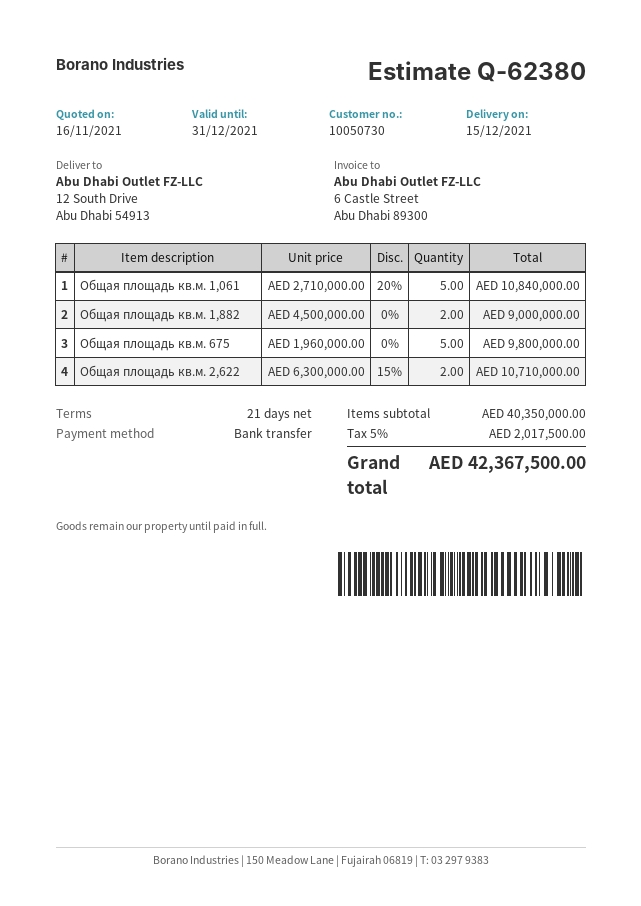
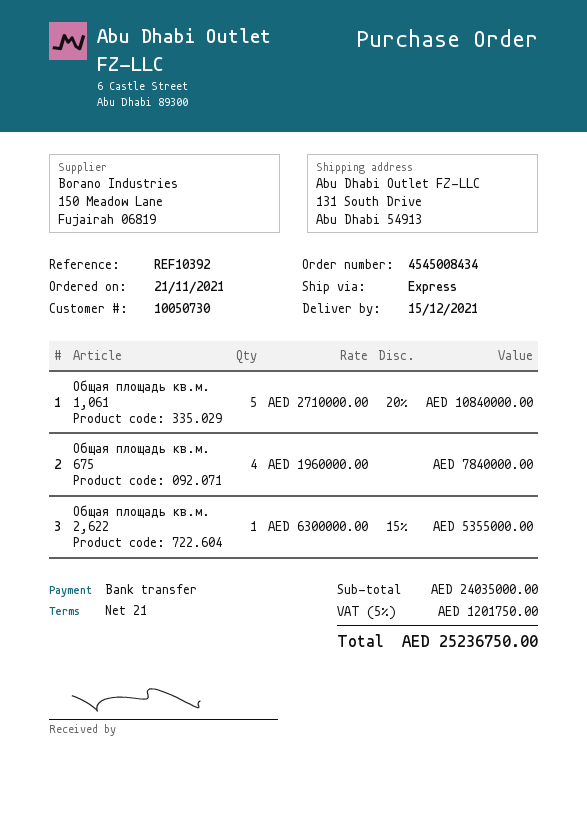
ship to: 12 South Drive, Abu Dhabi 54913 -> 131 South Drive, Abu Dhabi 54913
Общая площадь кв.м. 1,882: 2 x 4500000.00 = 9000000.00 -> none
Общая площадь кв.м. 675: 5 x 1960000.00 = 9800000.00 -> 4 x 1960000.00 = 7840000.00
Общая площадь кв.м. 2,622: 2 x 6300000.00 - 15% = 10710000.00 -> 1 x 6300000.00 - 15% = 5355000.00
subtotal: 40350000.00 -> 24035000.00
tax: 5% = 2017500.00 -> 5% = 1201750.00
total: 42367500.00 -> 25236750.00

